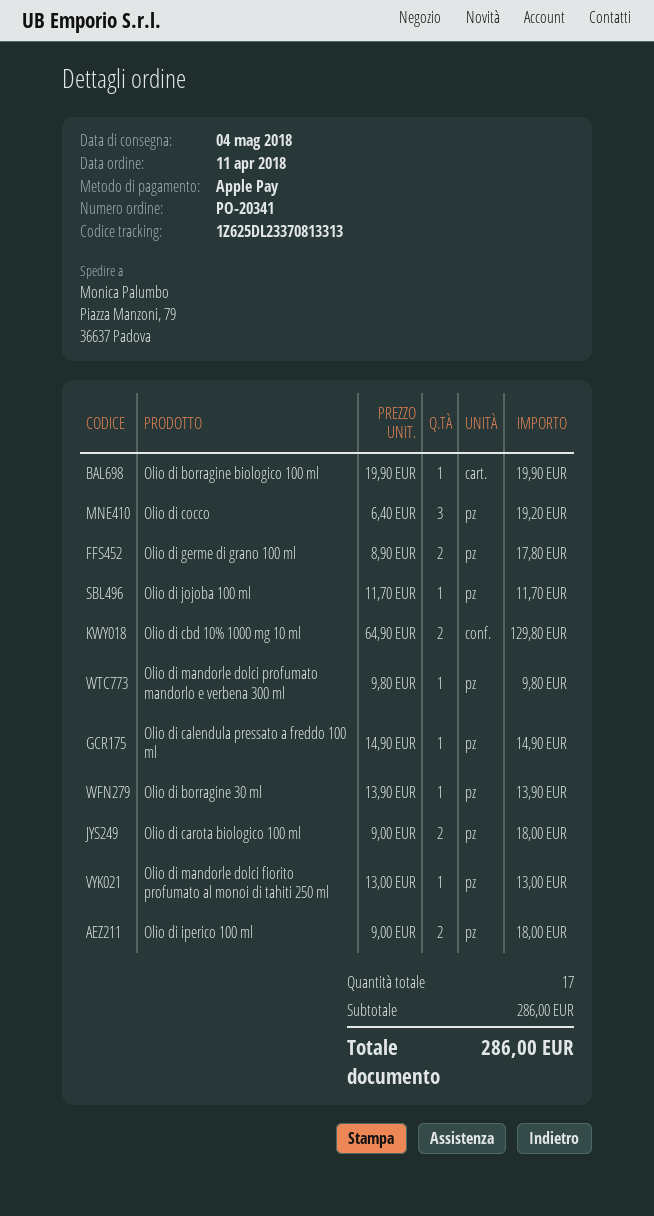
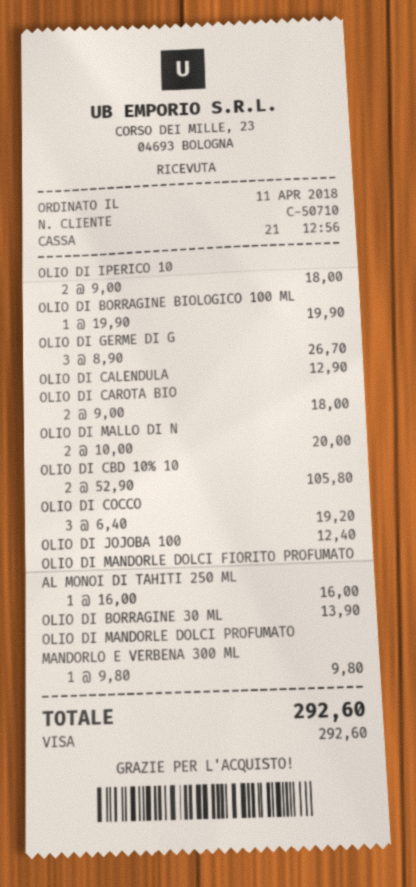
payment method: Apple Pay -> Visa
Olio di germe di grano 100 ml: 2 x 8.90 = 17.80 -> 3 x 8.90 = 26.70
Olio di jojoba 100 ml: 1 x 11.70 = 11.70 -> 1 x 12.40 = 12.40
Olio di cbd 10% 1000 mg 10 ml: 2 x 64.90 = 129.80 -> 2 x 52.90 = 105.80
Olio di calendula pressato a freddo 100 ml: 1 x 14.90 = 14.90 -> 1 x 12.90 = 12.90
Olio di mandorle dolci fiorito profumato al monoi di tahiti 250 ml: 1 x 13.00 = 13.00 -> 1 x 16.00 = 16.00
OLIO DI MALLO DI N: none -> 2 x 10.00 = 20.00
total: 286.00 -> 292.60

